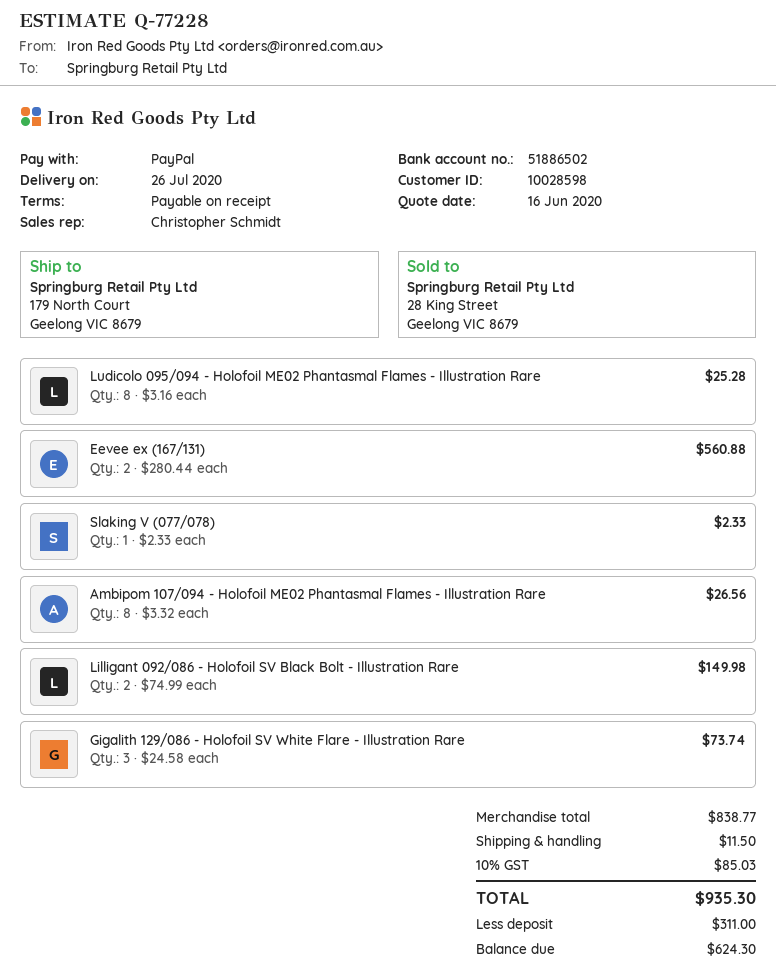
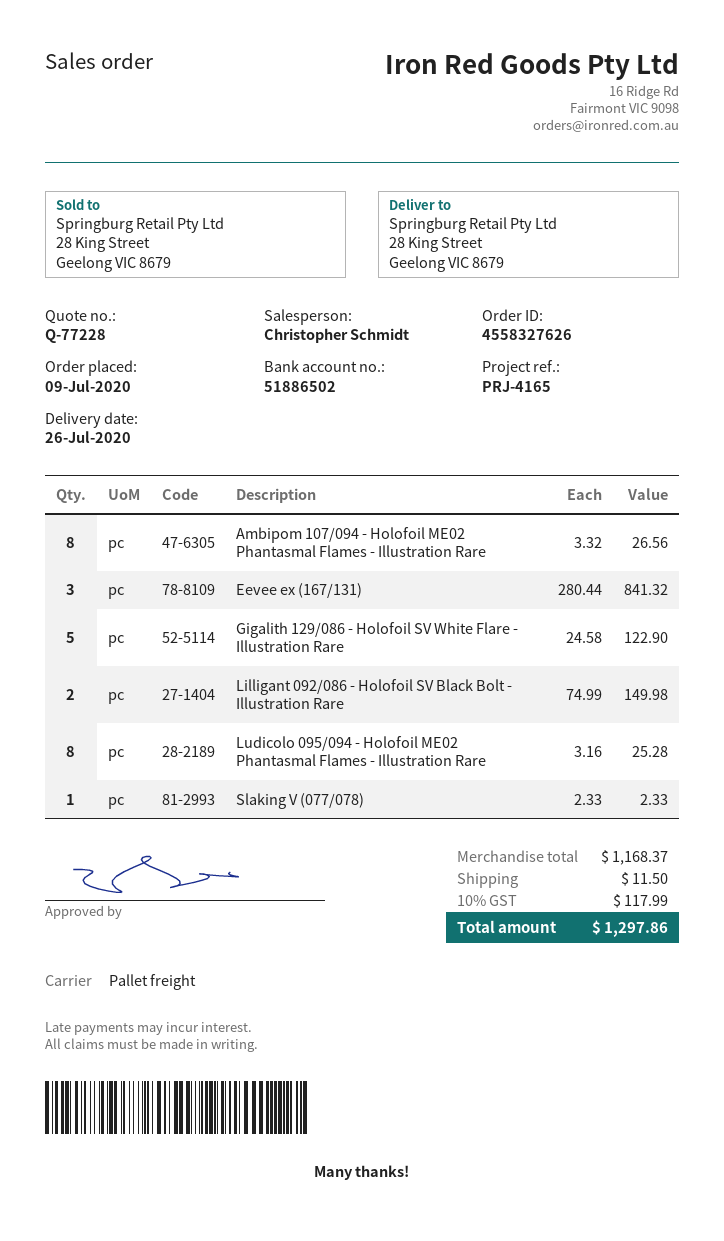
ship to: 179 North Court, Geelong VIC 8679 -> 28 King Street, Geelong VIC 8679
Eevee ex (167/131): 2 x 280.44 = 560.88 -> 3 x 280.44 = 841.32
Gigalith 129/086 - Holofoil SV White Flare - Illustration Rare: 3 x 24.58 = 73.74 -> 5 x 24.58 = 122.90
subtotal: 838.77 -> 1168.37
tax: 10% = 85.03 -> 10% = 117.99
total: 935.30 -> 1297.86

